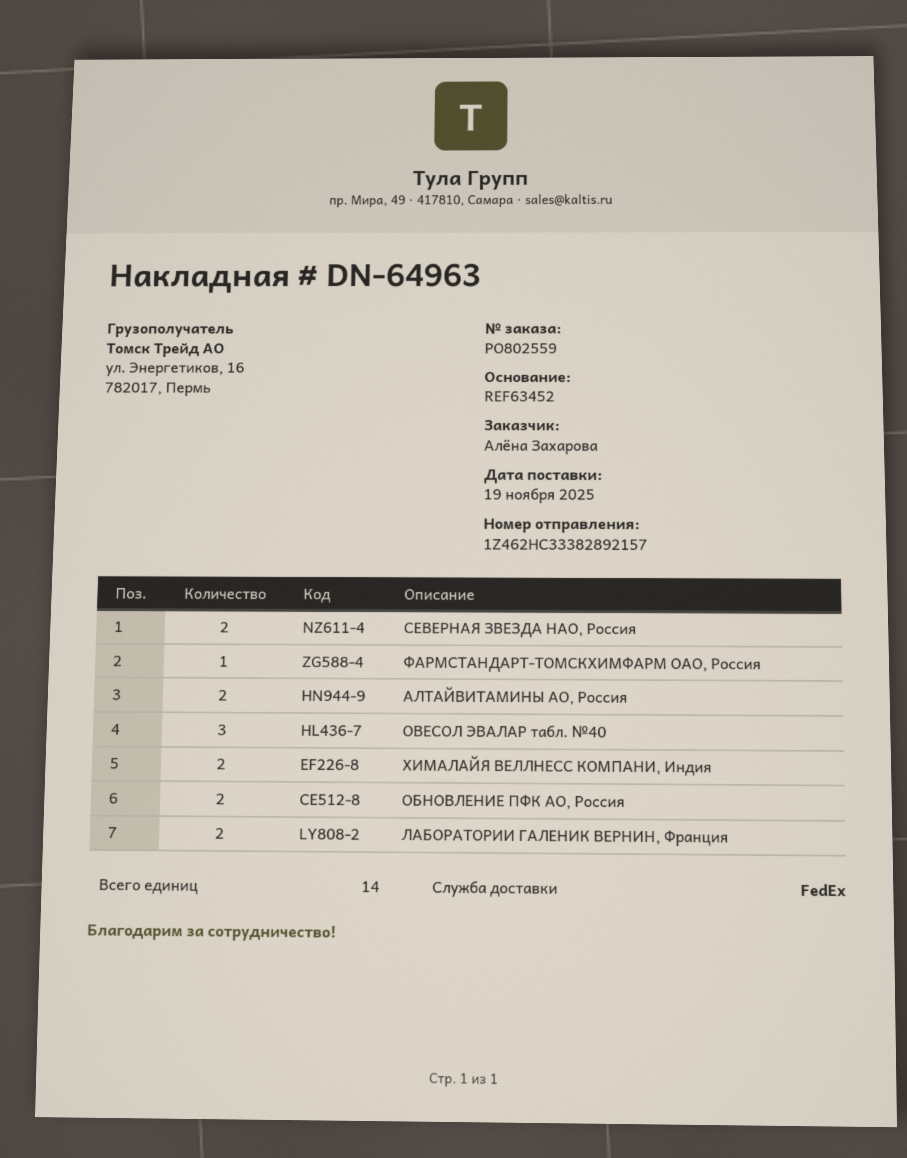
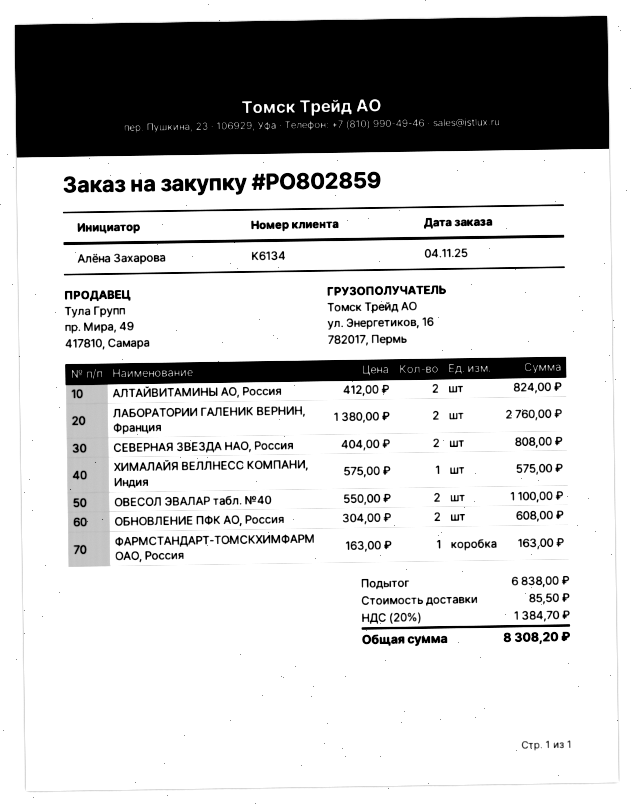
order number: PO802559 -> PO802859
ОВЕСОЛ ЭВАЛАР табл. №40: 3 -> 2
ХИМАЛАЙЯ ВЕЛЛНЕСС КОМПАНИ, Индия: 2 -> 1

